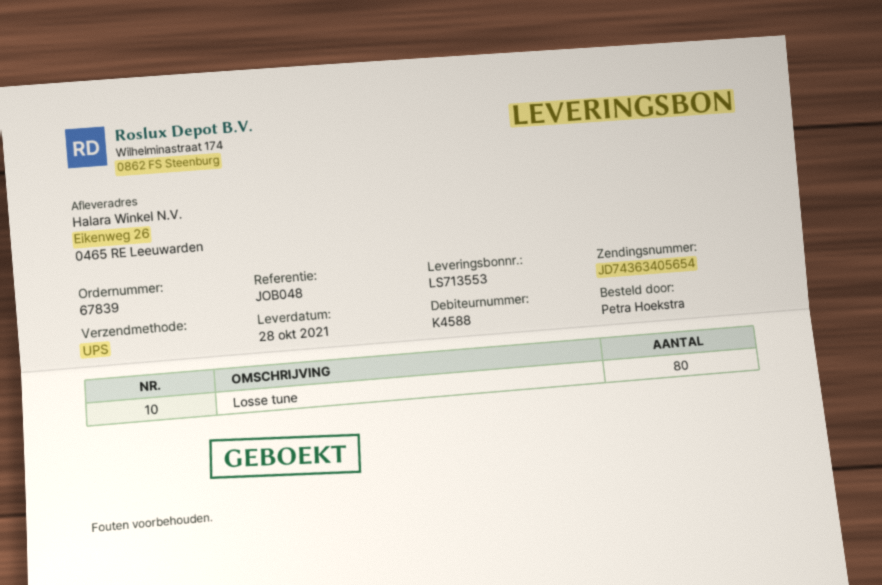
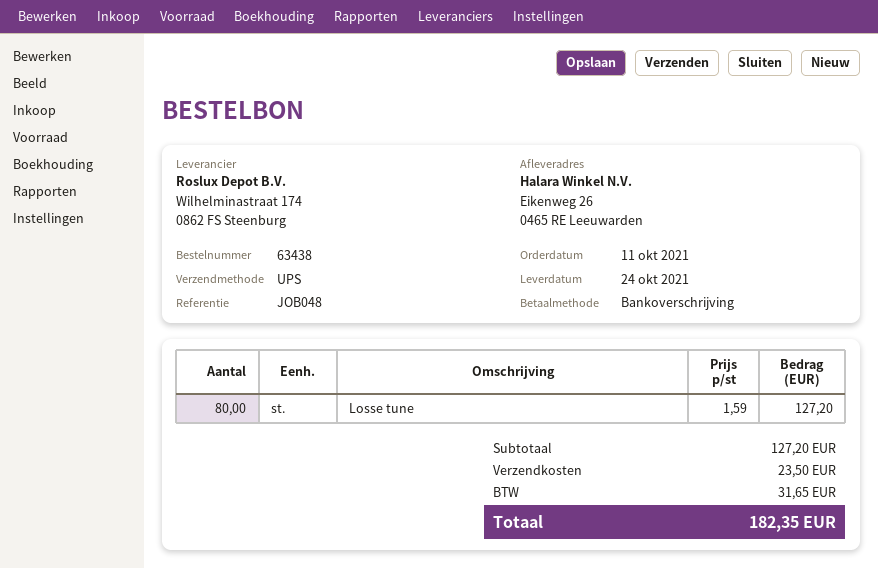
order number: 67839 -> 63438
delivery date: 2021-10-28 -> 2021-10-24

